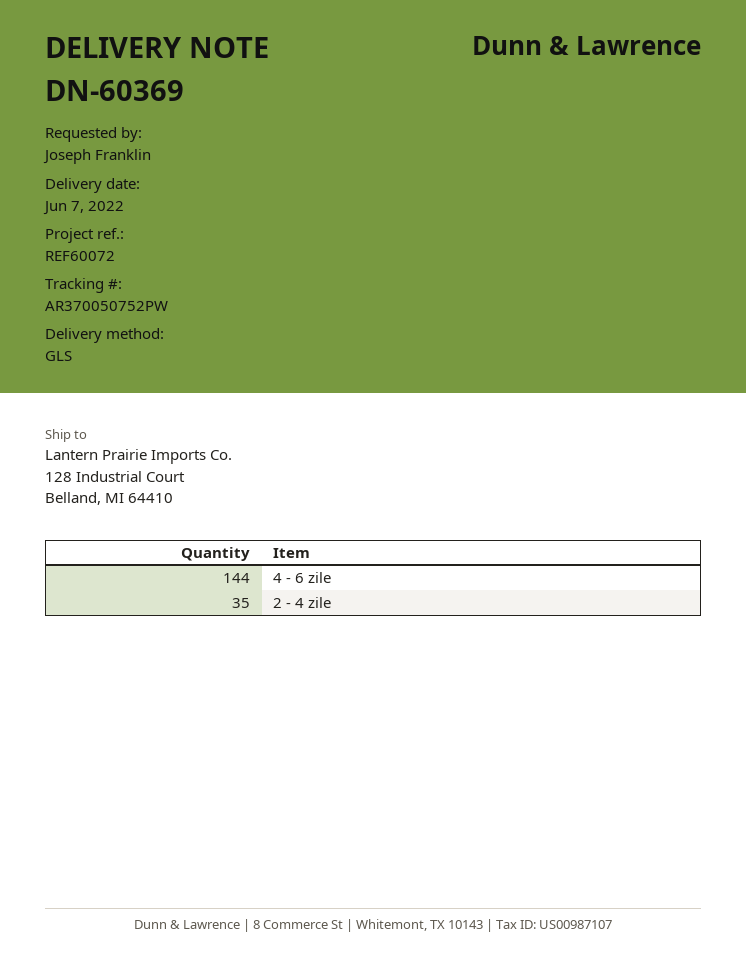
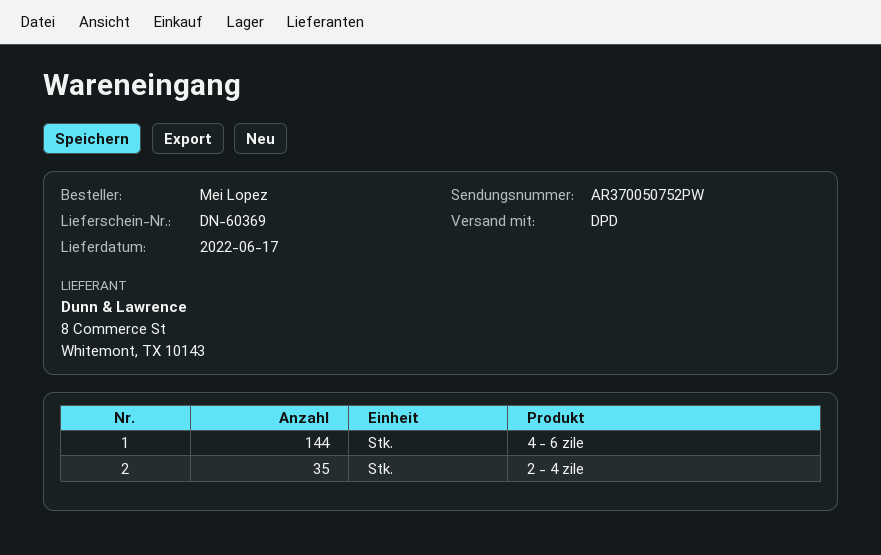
delivery date: 2022-06-07 -> 2022-06-17
ordered by: Joseph Franklin -> Mei Lopez
shipping method: GLS -> DPD

